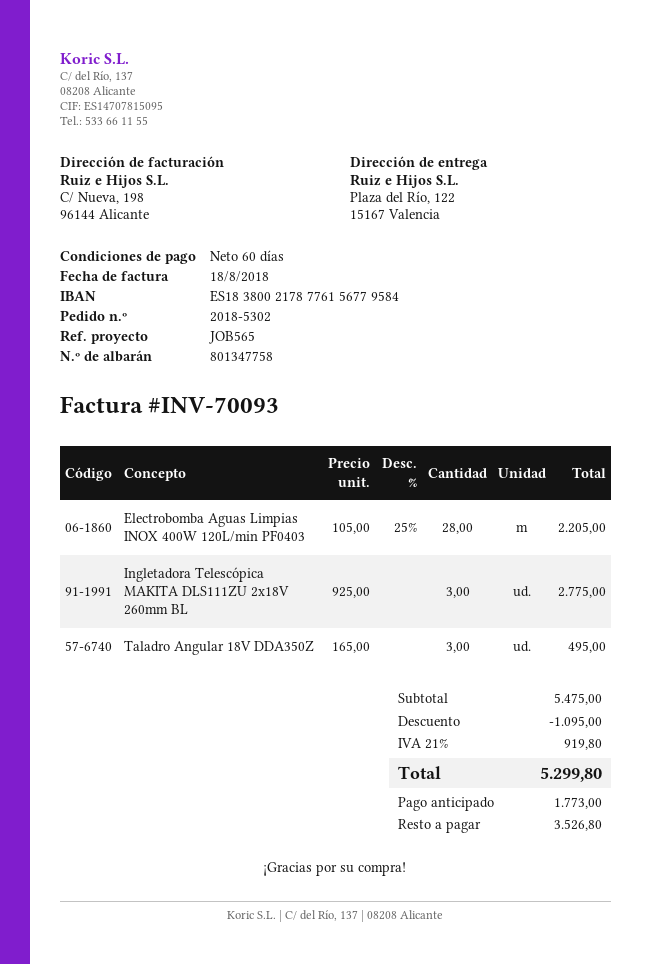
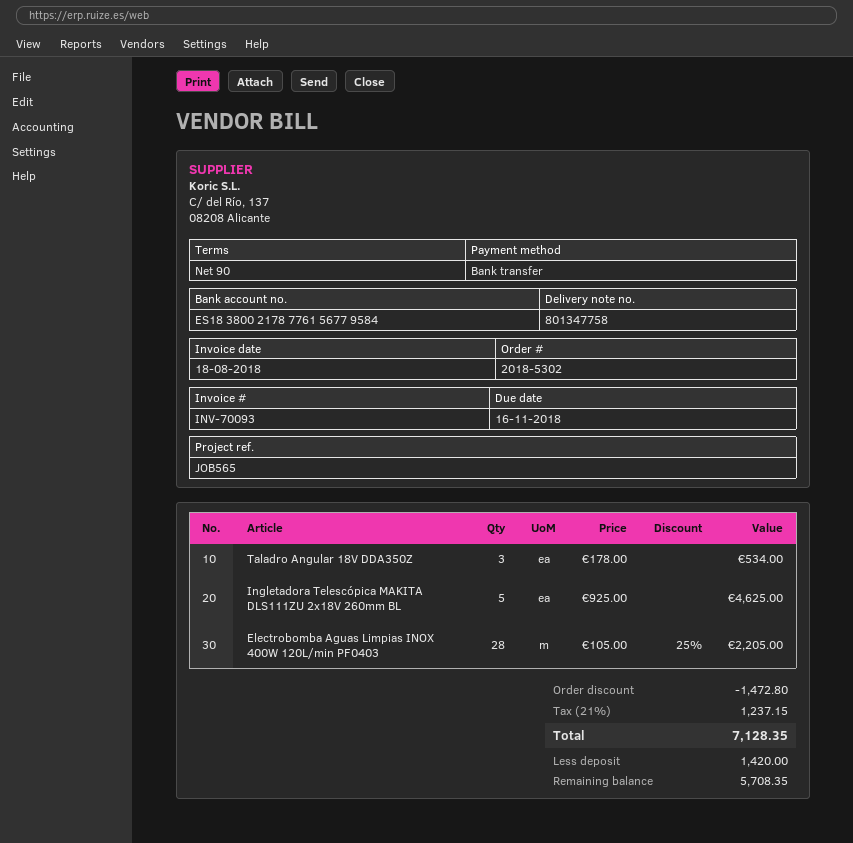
payment terms: 60 days -> 90 days
Ingletadora Telescópica MAKITA DLS111ZU 2x18V 260mm BL: 3 x 925.00 = 2775.00 -> 5 x 925.00 = 4625.00
Taladro Angular 18V DDA350Z: 3 x 165.00 = 495.00 -> 3 x 178.00 = 534.00
discount: 1095.00 -> 1472.80
tax: 21% = 919.80 -> 21% = 1237.15
total: 5299.80 -> 7128.35
deposit: 1773.00 -> 1420.00
balance: 3526.80 -> 5708.35

